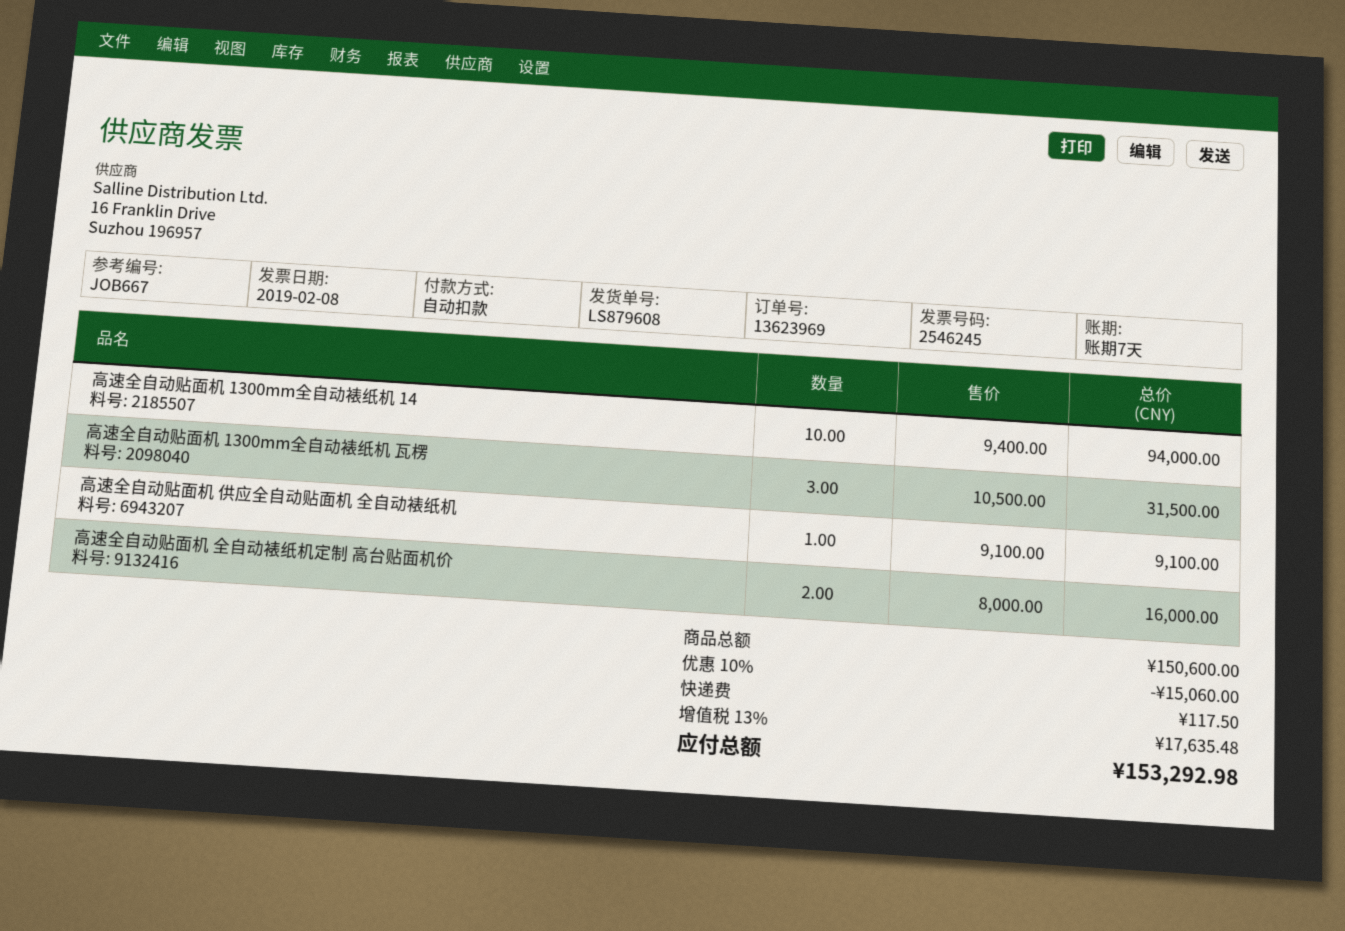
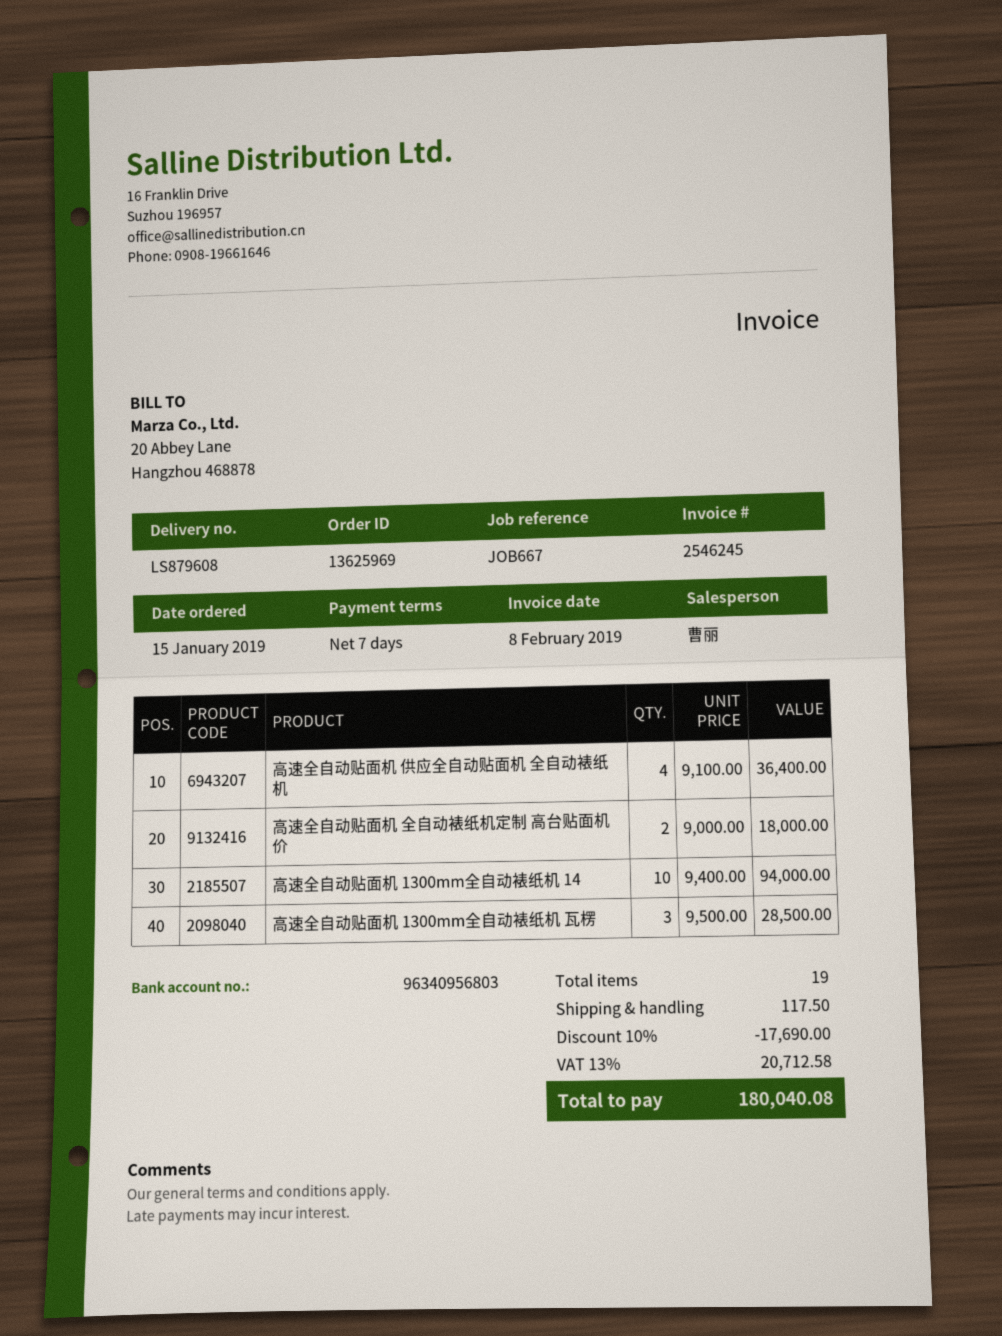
order number: 13623969 -> 13625969
高速全自动贴面机 1300mm全自动裱纸机 瓦楞: 3 x 10500.00 = 31500.00 -> 3 x 9500.00 = 28500.00
高速全自动贴面机 供应全自动贴面机 全自动裱纸机: 1 x 9100.00 = 9100.00 -> 4 x 9100.00 = 36400.00
高速全自动贴面机 全自动裱纸机定制 高台贴面机价: 2 x 8000.00 = 16000.00 -> 2 x 9000.00 = 18000.00
discount: 10% = 15060.00 -> 10% = 17690.00
tax: 13% = 17635.48 -> 13% = 20712.58
total: 153292.98 -> 180040.08

